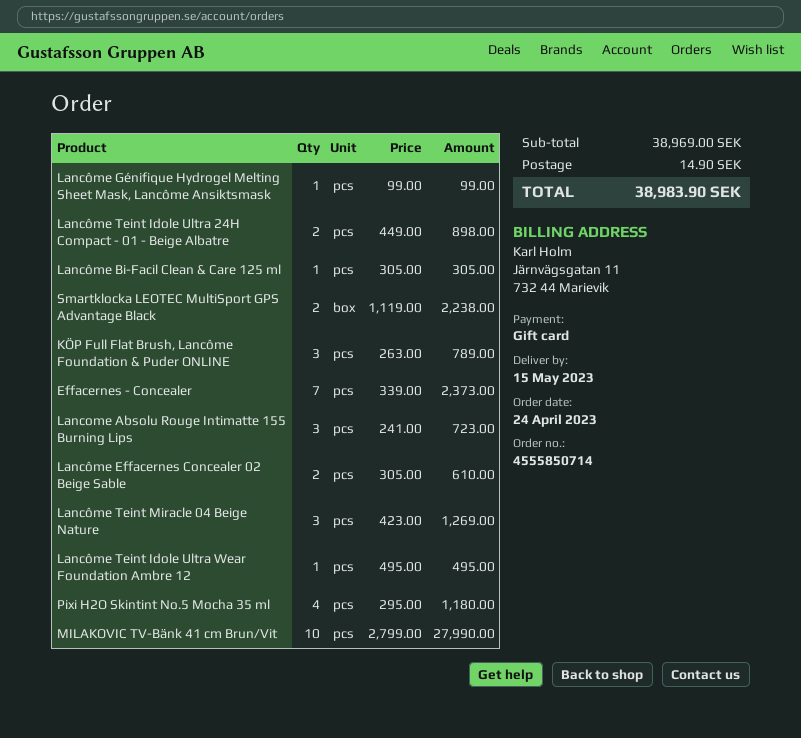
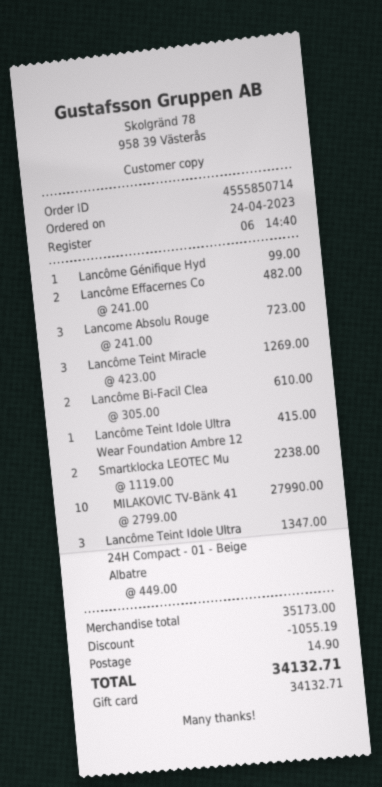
Lancôme Teint Idole Ultra 24H Compact - 01 - Beige Albatre: 2 x 449.00 = 898.00 -> 3 x 449.00 = 1347.00
Lancôme Bi-Facil Clean & Care 125 ml: 1 x 305.00 = 305.00 -> 2 x 305.00 = 610.00
KÖP Full Flat Brush, Lancôme Foundation & Puder ONLINE: 3 x 263.00 = 789.00 -> none
Effacernes - Concealer: 7 x 339.00 = 2373.00 -> none
Lancôme Effacernes Concealer 02 Beige Sable: 2 x 305.00 = 610.00 -> 2 x 241.00 = 482.00
Lancôme Teint Idole Ultra Wear Foundation Ambre 12: 1 x 495.00 = 495.00 -> 1 x 415.00 = 415.00
Pixi H2O Skintint No.5 Mocha 35 ml: 4 x 295.00 = 1180.00 -> none
subtotal: 38969.00 -> 35173.00
discount: none -> 1055.19
total: 38983.90 -> 34132.71

